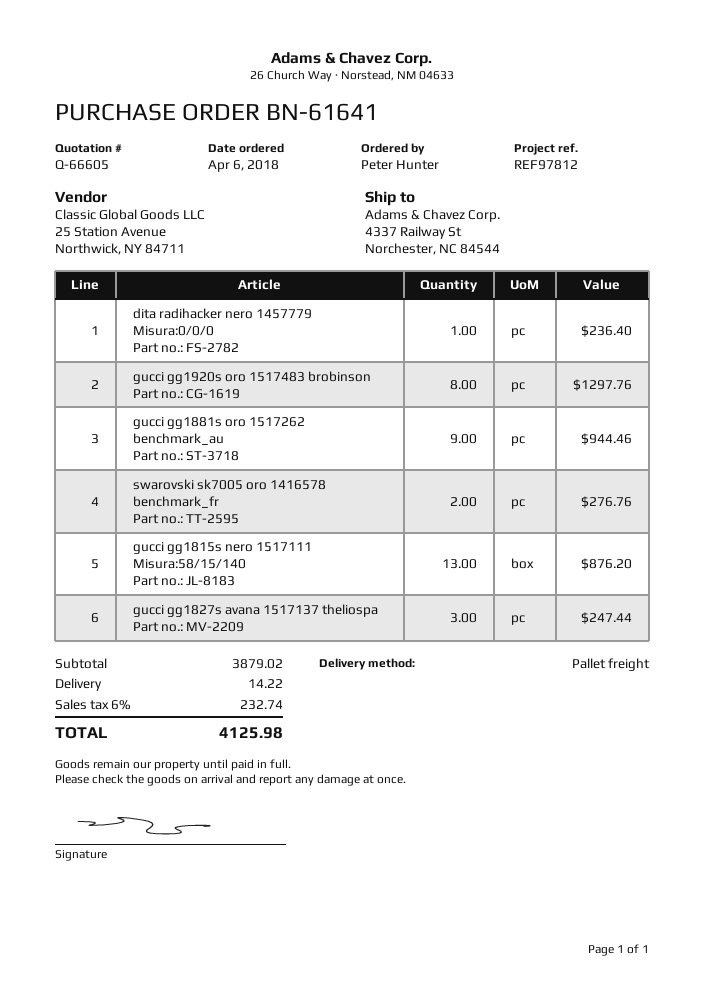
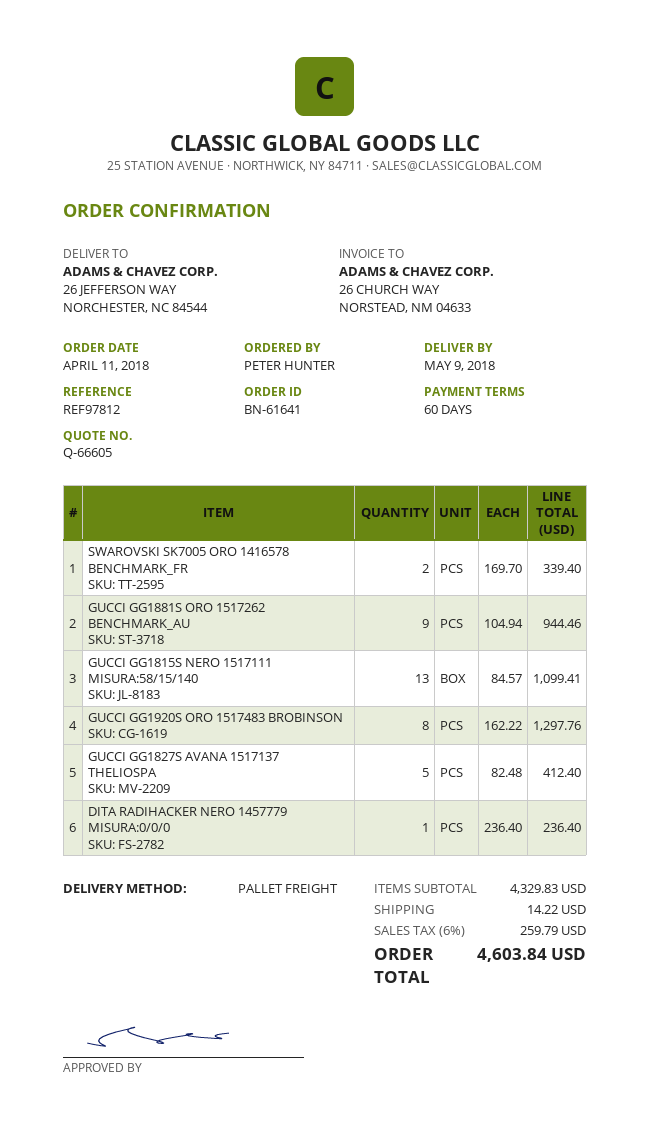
order date: 2018-04-06 -> 2018-04-11
ship to: 4337 Railway St, Norchester, NC 84544 -> 26 JEFFERSON WAY, NORCHESTER, NC 84544
swarovski sk7005 oro 1416578 benchmark_fr: 2 for 276.76 -> 2 for 339.40
gucci gg1815s nero 1517111 Misura:58/15/140: 13 for 876.20 -> 13 for 1099.41
gucci gg1827s avana 1517137 theliospa: 3 for 247.44 -> 5 for 412.40
subtotal: 3879.02 -> 4329.83
tax: 6% = 232.74 -> 6% = 259.79
total: 4125.98 -> 4603.84

